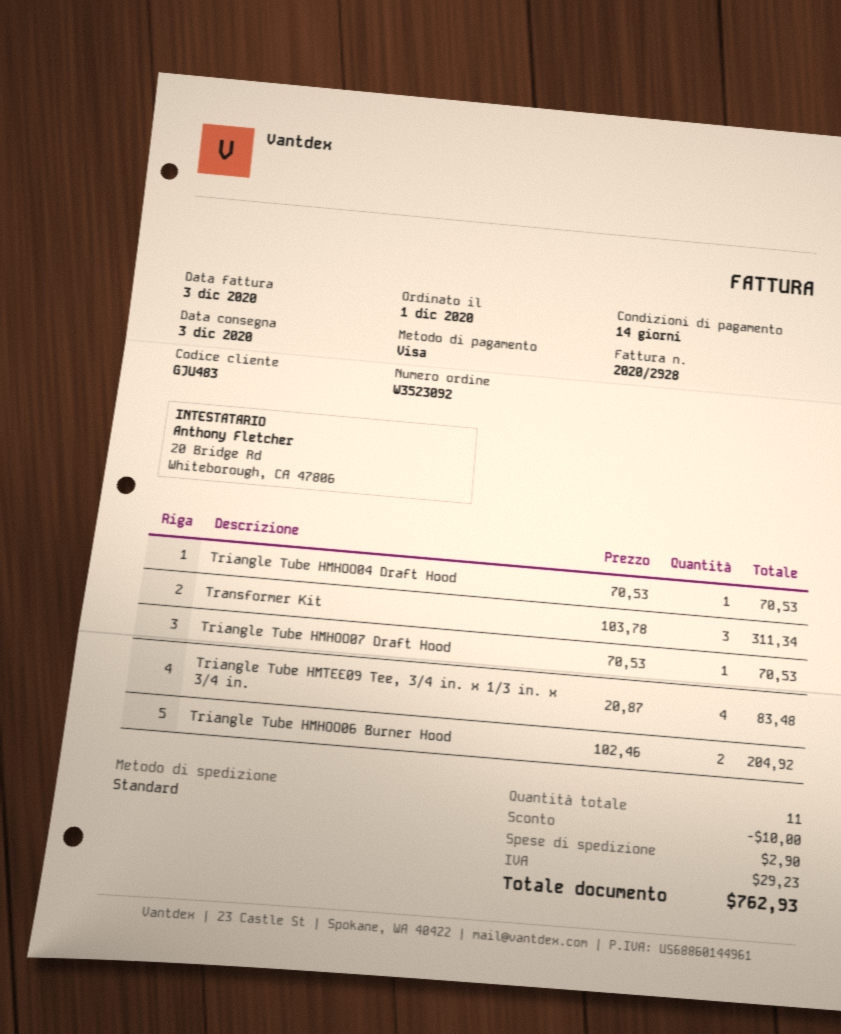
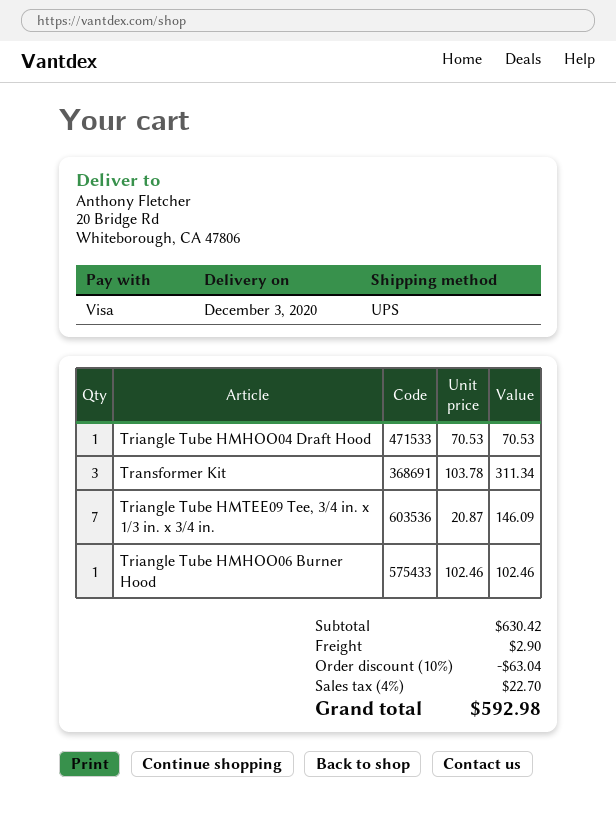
shipping method: standard -> UPS
Triangle Tube HMHOO07 Draft Hood: 1 x 70.53 = 70.53 -> none
Triangle Tube HMTEE09 Tee, 3/4 in. x 1/3 in. x 3/4 in.: 4 x 20.87 = 83.48 -> 7 x 20.87 = 146.09
Triangle Tube HMHOO06 Burner Hood: 2 x 102.46 = 204.92 -> 1 x 102.46 = 102.46
discount: 10.00 -> 63.04
tax: 29.23 -> 22.70
total: 762.93 -> 592.98

